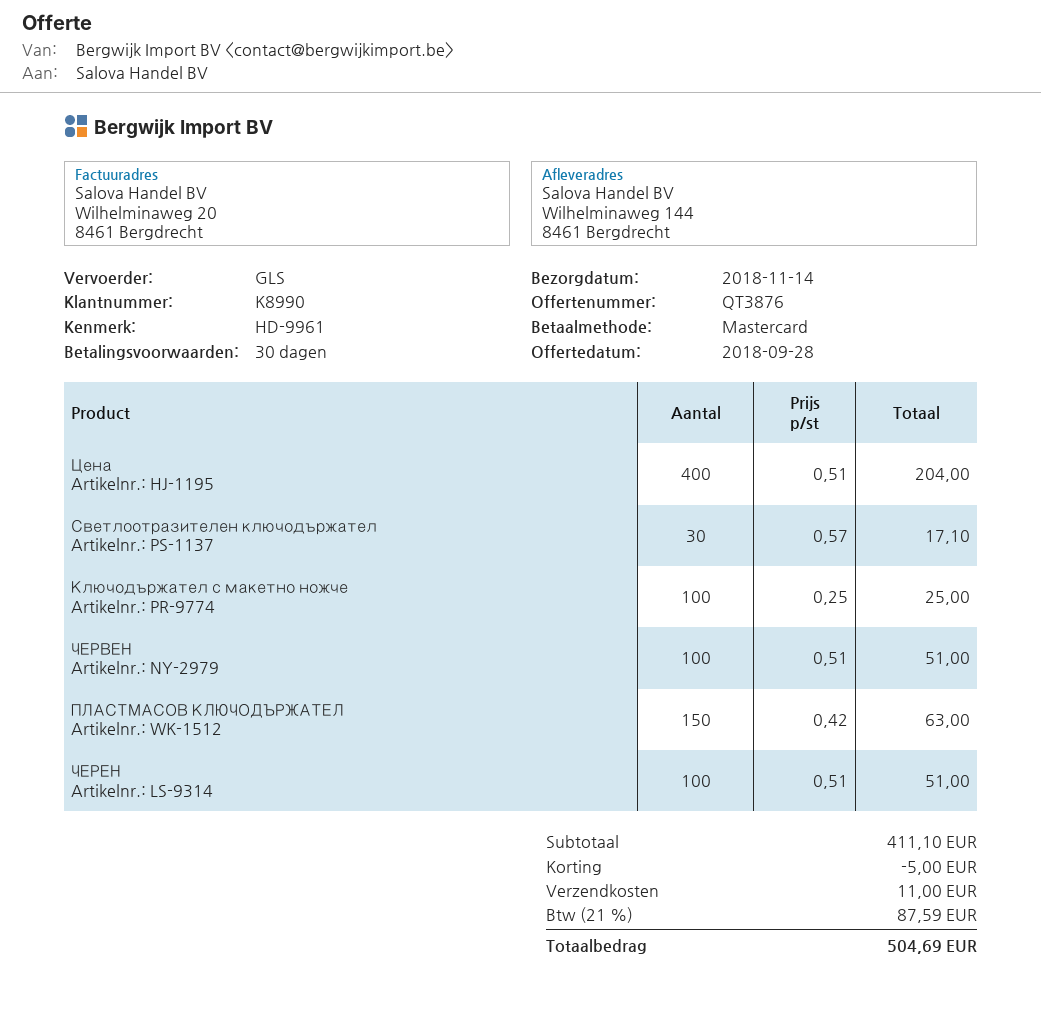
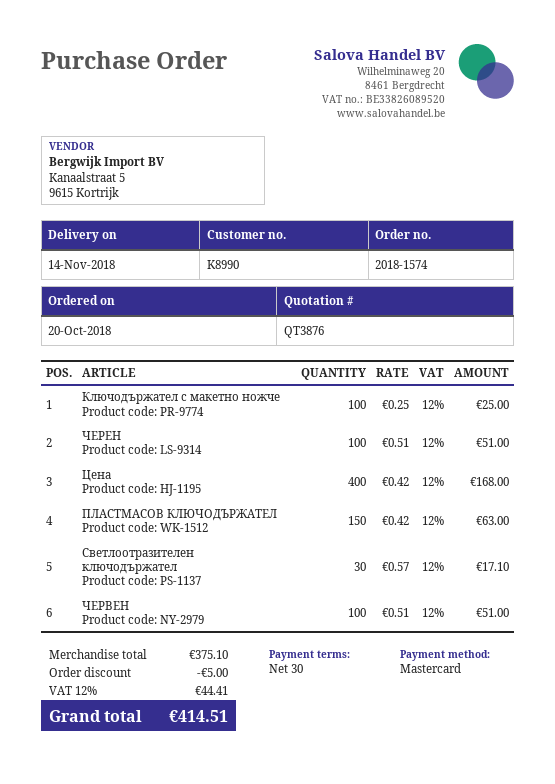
Цена: 400 x 0.51 = 204.00 -> 400 x 0.42 = 168.00
subtotal: 411.10 -> 375.10
shipping: 11.00 -> none
tax: 21% = 87.59 -> 12% = 44.41
total: 504.69 -> 414.51

